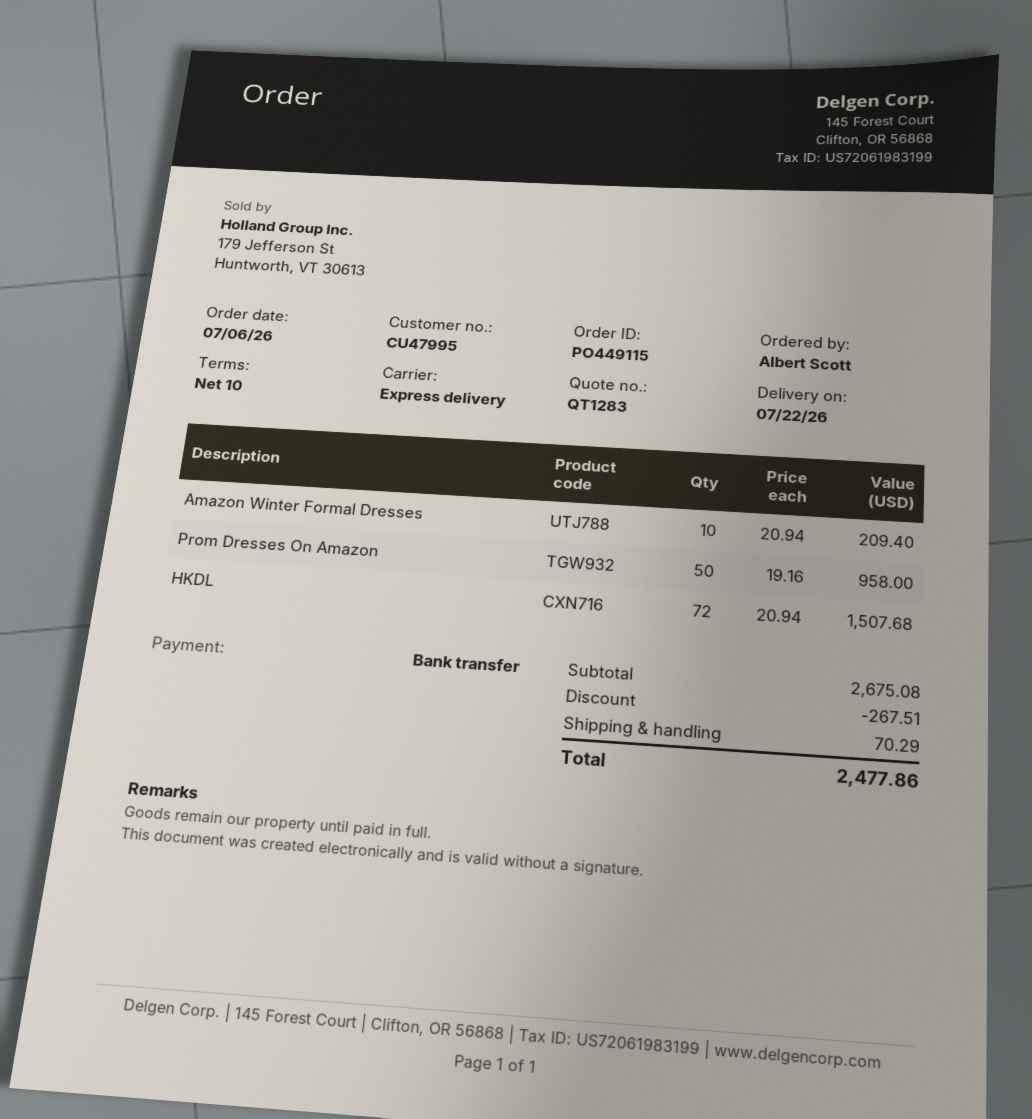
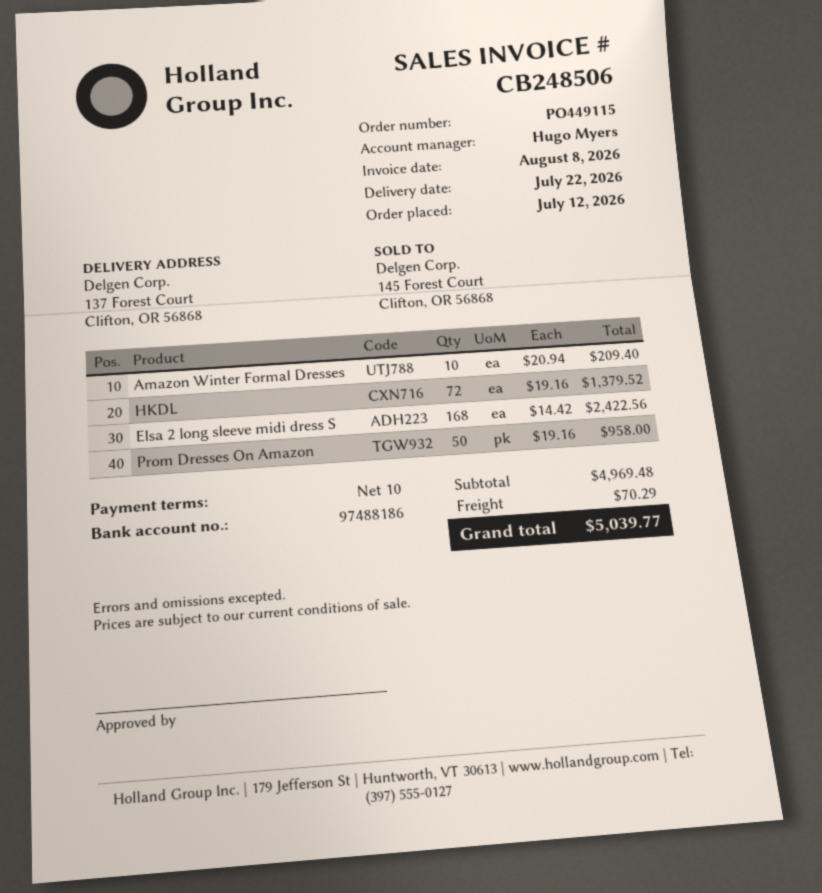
order date: 2026-07-06 -> 2026-07-12
HKDL: 72 x 20.94 = 1507.68 -> 72 x 19.16 = 1379.52
Elsa 2 long sleeve midi dress S: none -> 168 x 14.42 = 2422.56
subtotal: 2675.08 -> 4969.48
discount: 267.51 -> none
total: 2477.86 -> 5039.77

